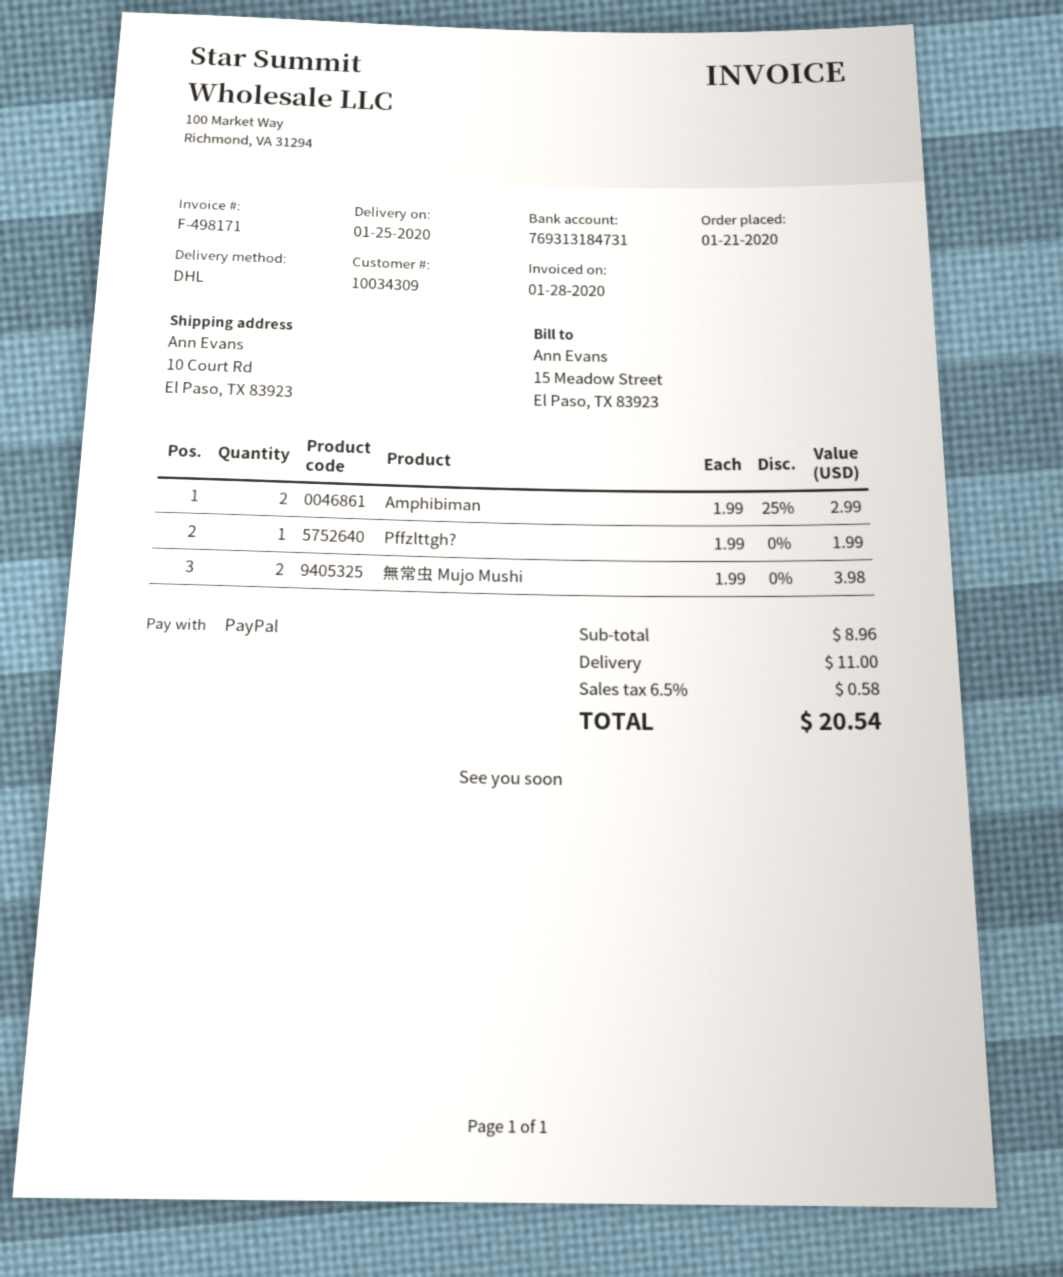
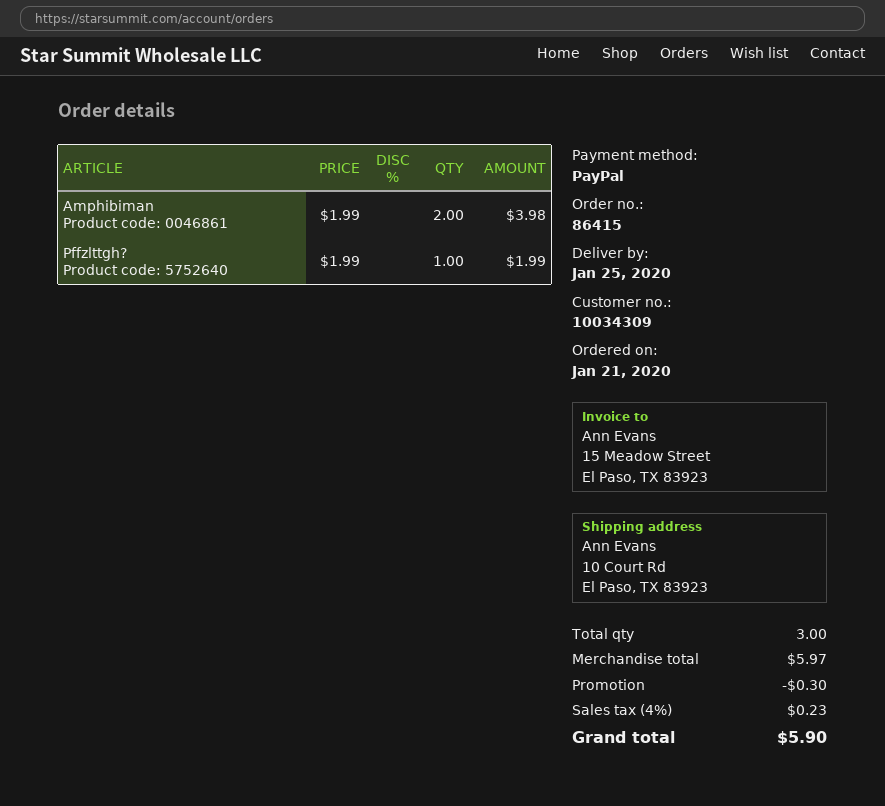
Amphibiman: 2 x 1.99 - 25% = 2.99 -> 2 x 1.99 = 3.98
無常虫 Mujo Mushi: 2 x 1.99 = 3.98 -> none
subtotal: 8.96 -> 5.97
discount: none -> 0.30
shipping: 11.00 -> none
tax: 6.5% = 0.58 -> 4% = 0.23
total: 20.54 -> 5.90

